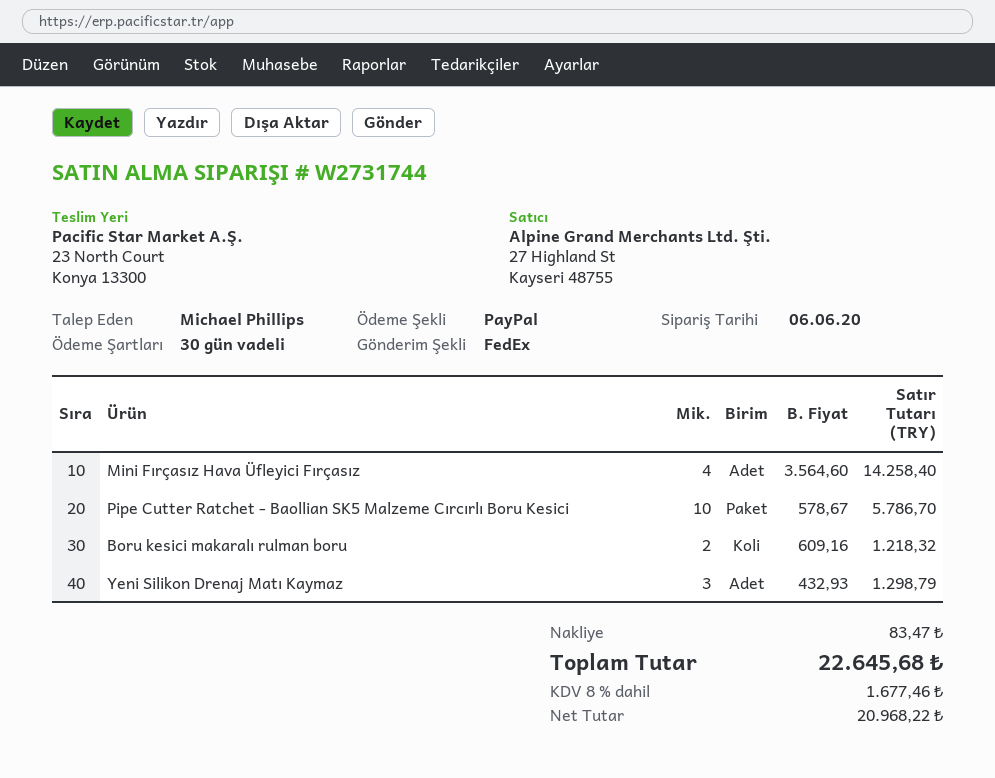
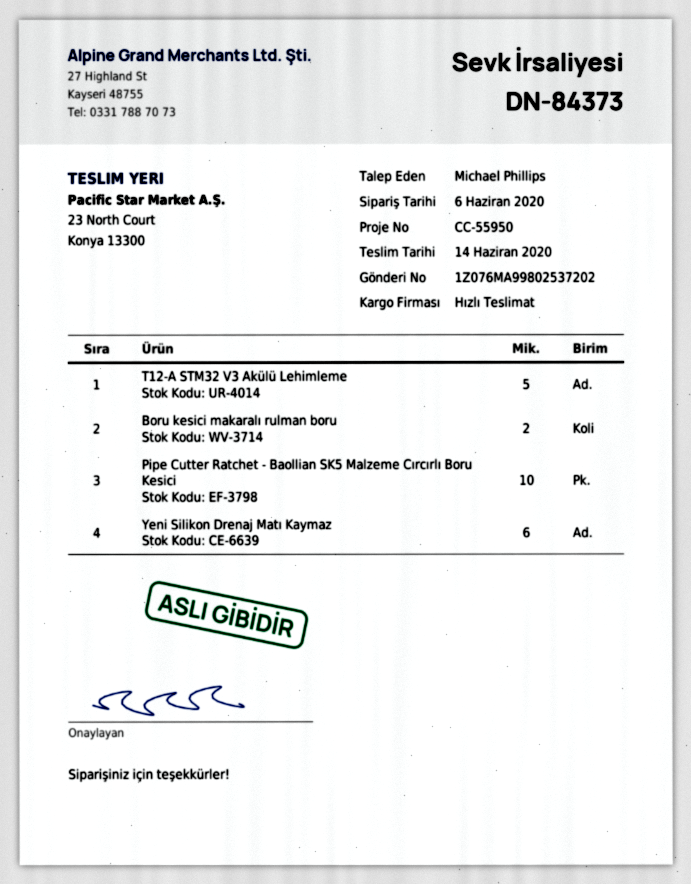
shipping method: FedEx -> express
Mini Fırçasız Hava Üfleyici Fırçasız: 4 -> none
Yeni Silikon Drenaj Matı Kaymaz: 3 -> 6
T12-A STM32 V3 Akülü Lehimleme: none -> 5

